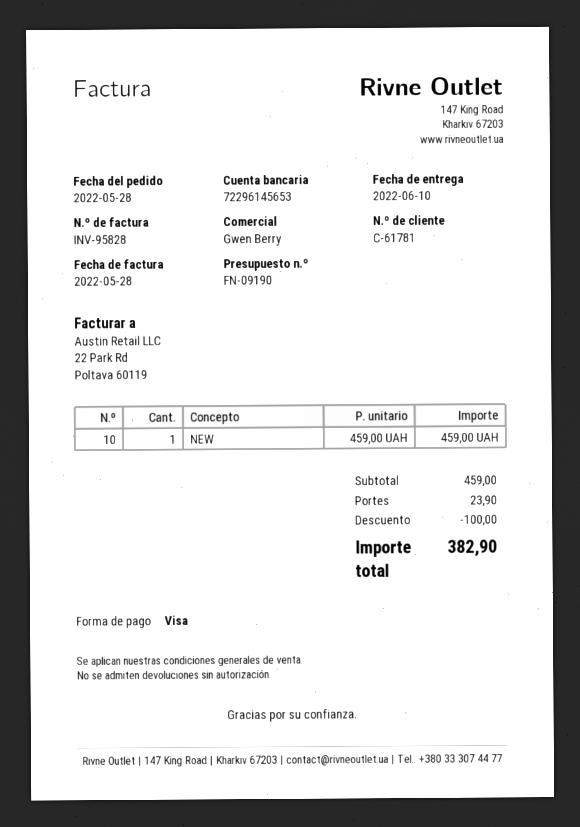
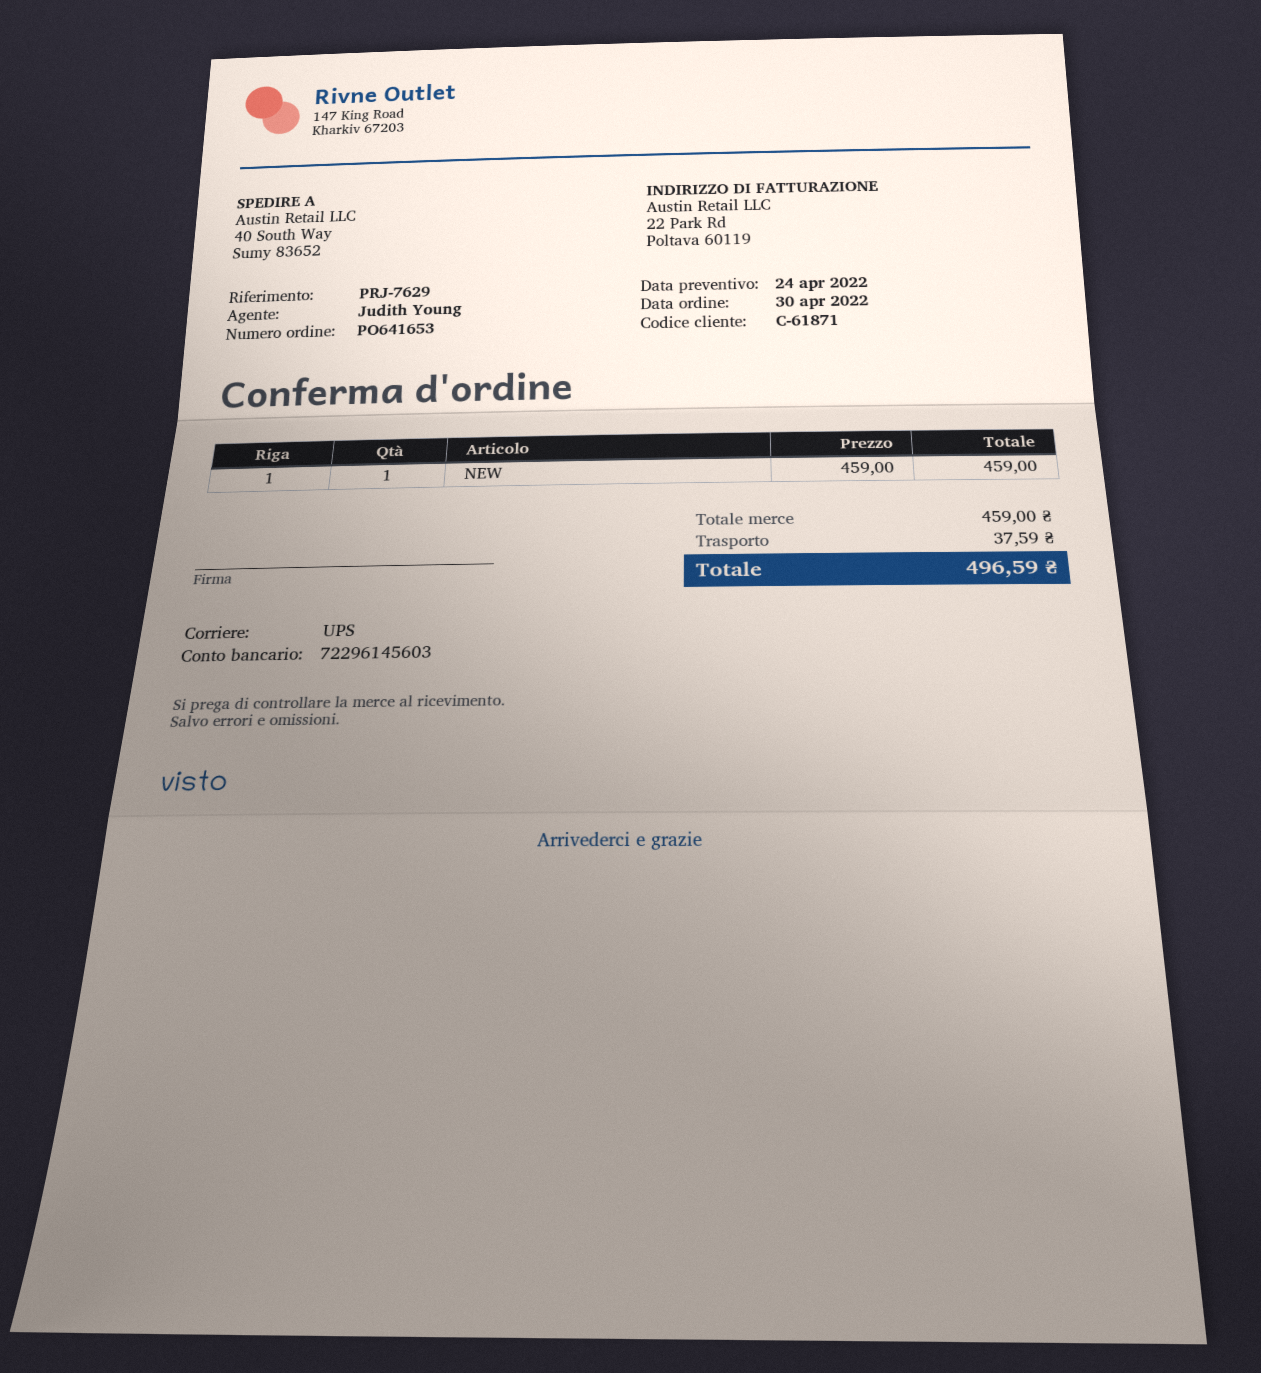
order date: 2022-05-28 -> 2022-04-30
customer number: C-61781 -> C-61871
sales rep: Gwen Berry -> Judith Young
bank account: 72296145653 -> 72296145603
discount: 100.00 -> none
shipping: 23.90 -> 37.59
total: 382.90 -> 496.59

